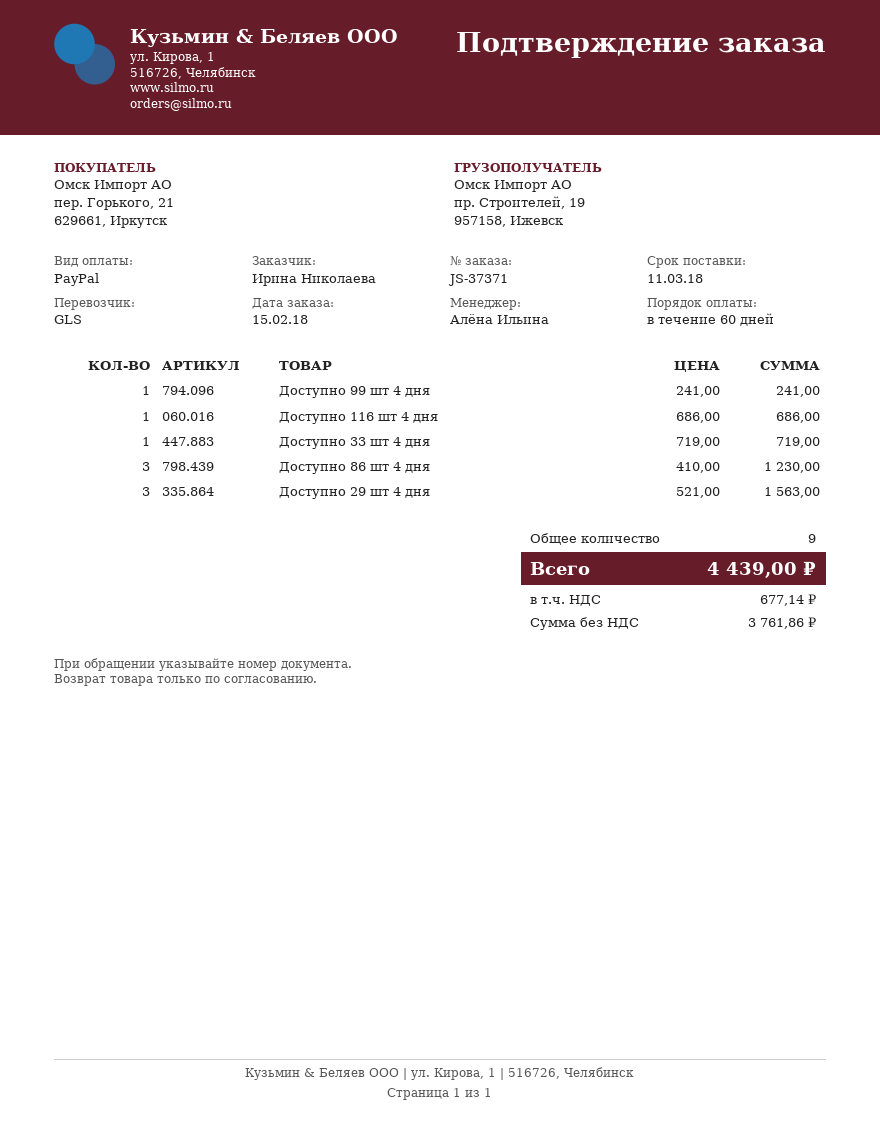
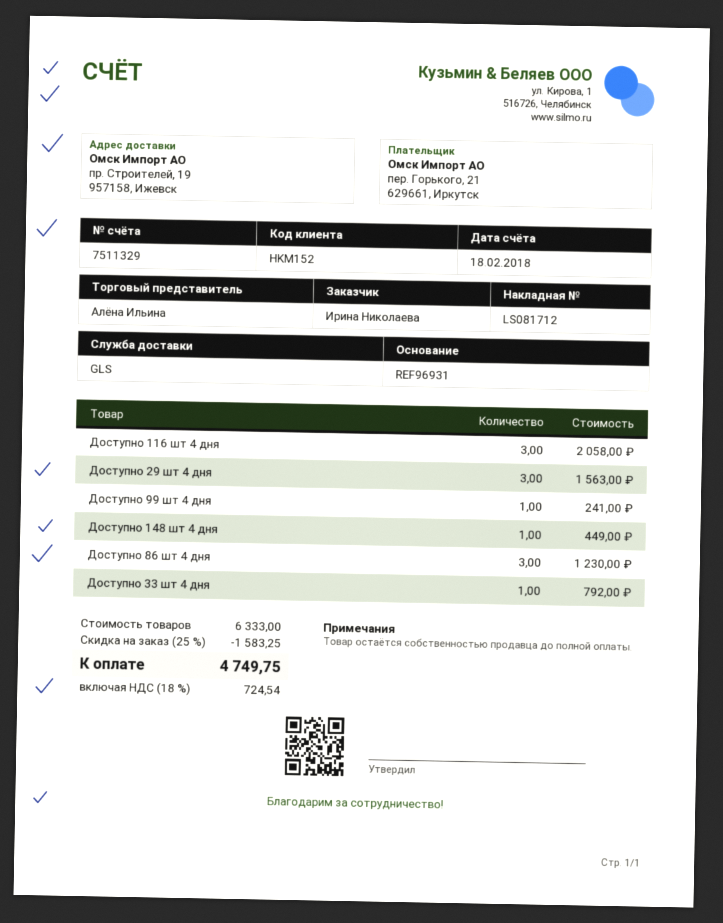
Доступно 116 шт 4 дня: 1 for 686.00 -> 3 for 2058.00
Доступно 33 шт 4 дня: 1 for 719.00 -> 1 for 792.00
Доступно 148 шт 4 дня: none -> 1 for 449.00
discount: none -> 25% = 1583.25
tax: 677.14 -> 724.54
total: 4439.00 -> 4749.75

